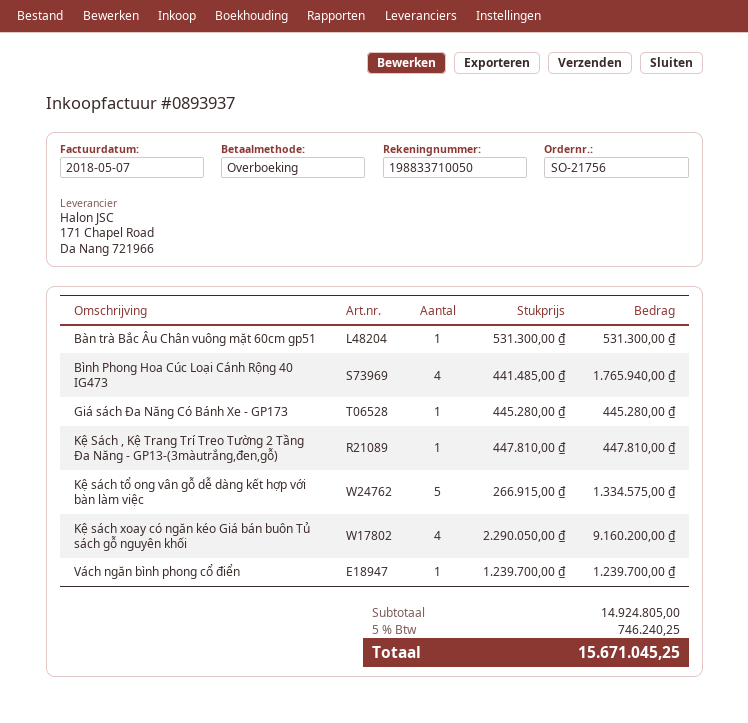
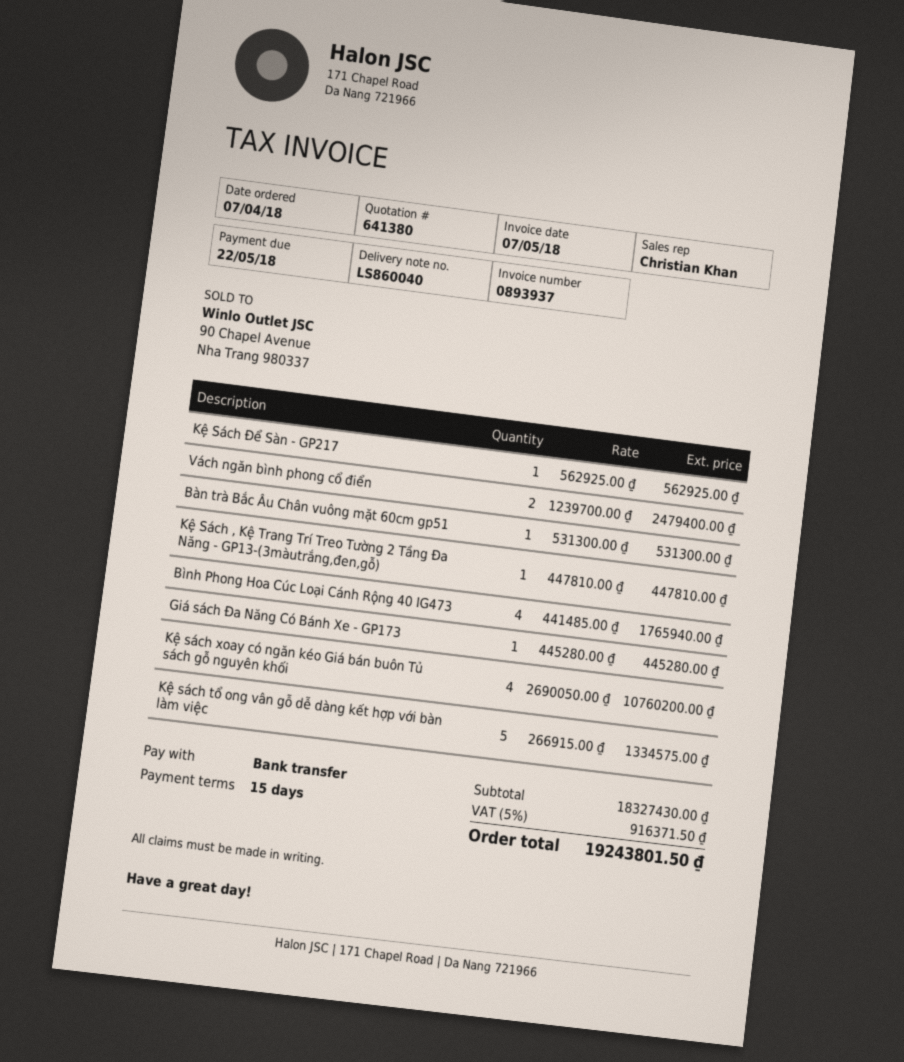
Kệ sách xoay có ngăn kéo Giá bán buôn Tủ sách gỗ nguyên khối: 4 x 2290050.00 = 9160200.00 -> 4 x 2690050.00 = 10760200.00
Vách ngăn bình phong cổ điển: 1 x 1239700.00 = 1239700.00 -> 2 x 1239700.00 = 2479400.00
Kệ Sách Để Sàn - GP217: none -> 1 x 562925.00 = 562925.00
subtotal: 14924805.00 -> 18327430.00
tax: 5% = 746240.25 -> 5% = 916371.50
total: 15671045.25 -> 19243801.50

